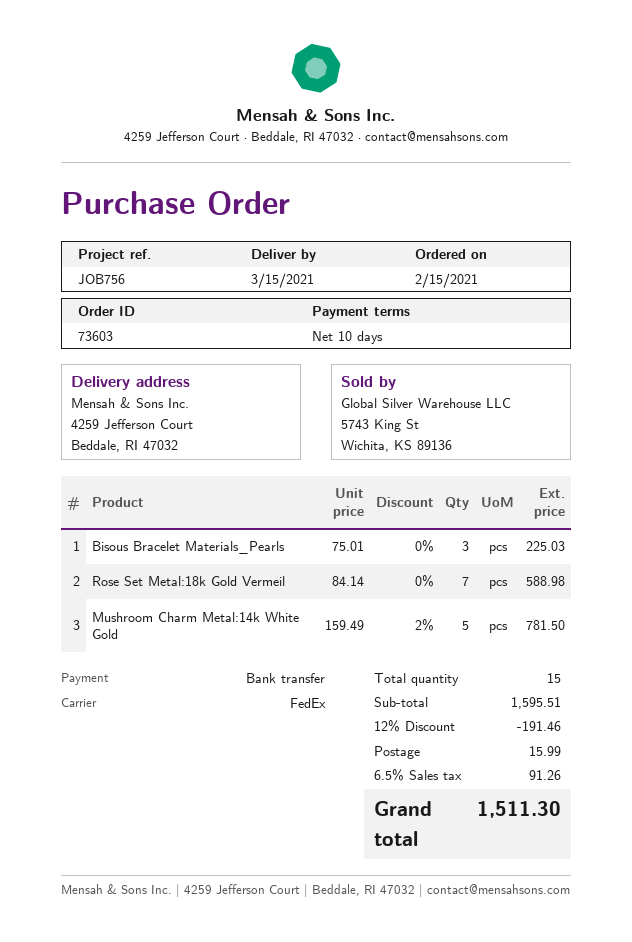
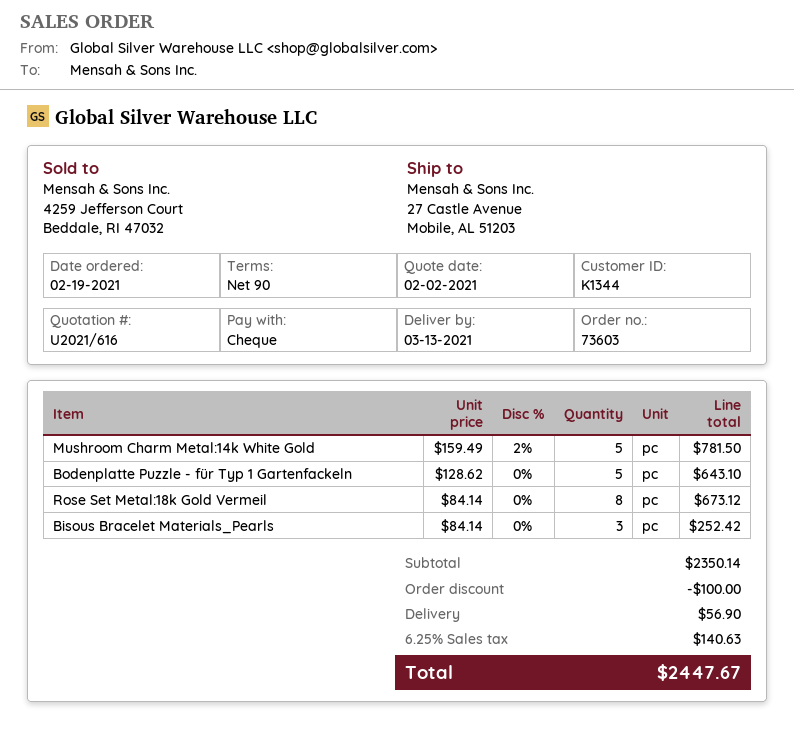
order date: 2021-02-15 -> 2021-02-19
delivery date: 2021-03-15 -> 2021-03-13
payment terms: 10 days -> 90 days
payment method: bank transfer -> cheque
ship to: 4259 Jefferson Court, Beddale, RI 47032 -> 27 Castle Avenue, Mobile, AL 51203
Bisous Bracelet Materials_Pearls: 3 x 75.01 = 225.03 -> 3 x 84.14 = 252.42
Rose Set Metal:18k Gold Vermeil: 7 x 84.14 = 588.98 -> 8 x 84.14 = 673.12
Bodenplatte Puzzle - für Typ 1 Gartenfackeln: none -> 5 x 128.62 = 643.10
subtotal: 1595.51 -> 2350.14
discount: 191.46 -> 100.00
shipping: 15.99 -> 56.90
tax: 6.5% = 91.26 -> 6.25% = 140.63
total: 1511.30 -> 2447.67

